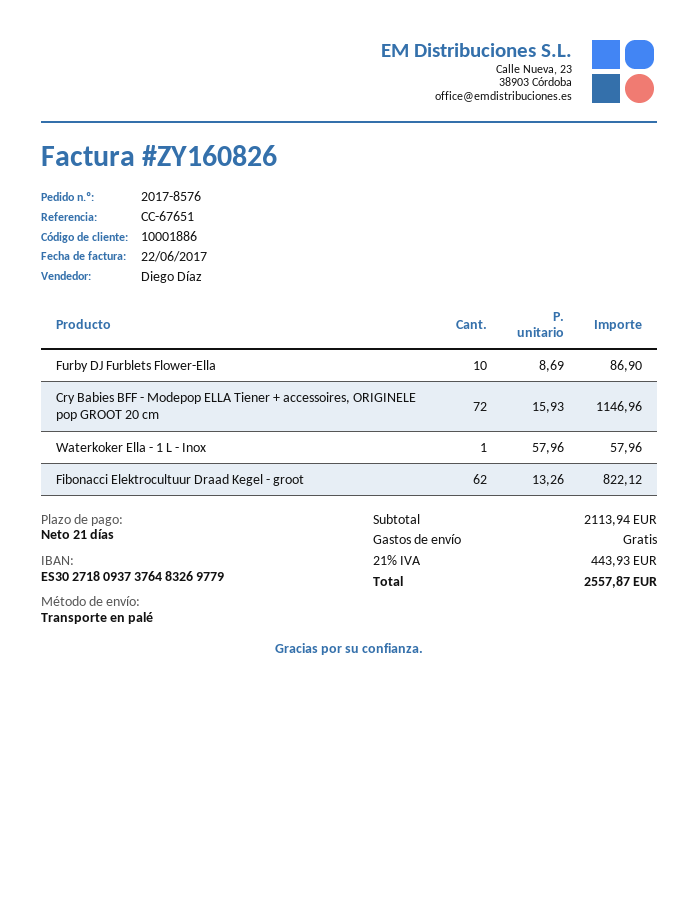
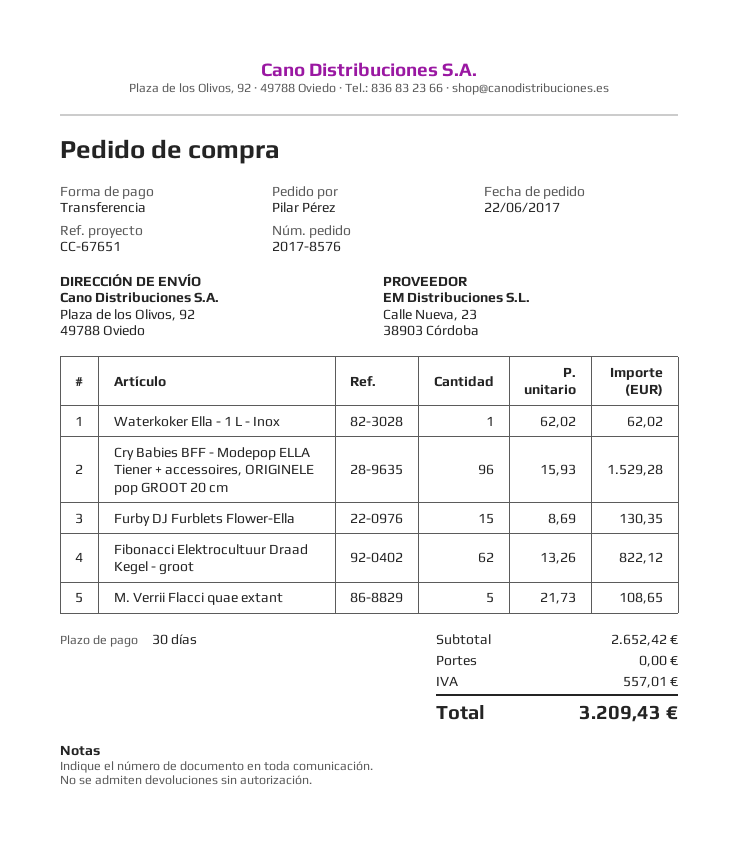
payment terms: 21 days -> 30 days
Furby DJ Furblets Flower-Ella: 10 x 8.69 = 86.90 -> 15 x 8.69 = 130.35
Cry Babies BFF - Modepop ELLA Tiener + accessoires, ORIGINELE pop GROOT 20 cm: 72 x 15.93 = 1146.96 -> 96 x 15.93 = 1529.28
Waterkoker Ella - 1 L - Inox: 1 x 57.96 = 57.96 -> 1 x 62.02 = 62.02
M. Verrii Flacci quae extant: none -> 5 x 21.73 = 108.65
subtotal: 2113.94 -> 2652.42
tax: 443.93 -> 557.01
total: 2557.87 -> 3209.43

